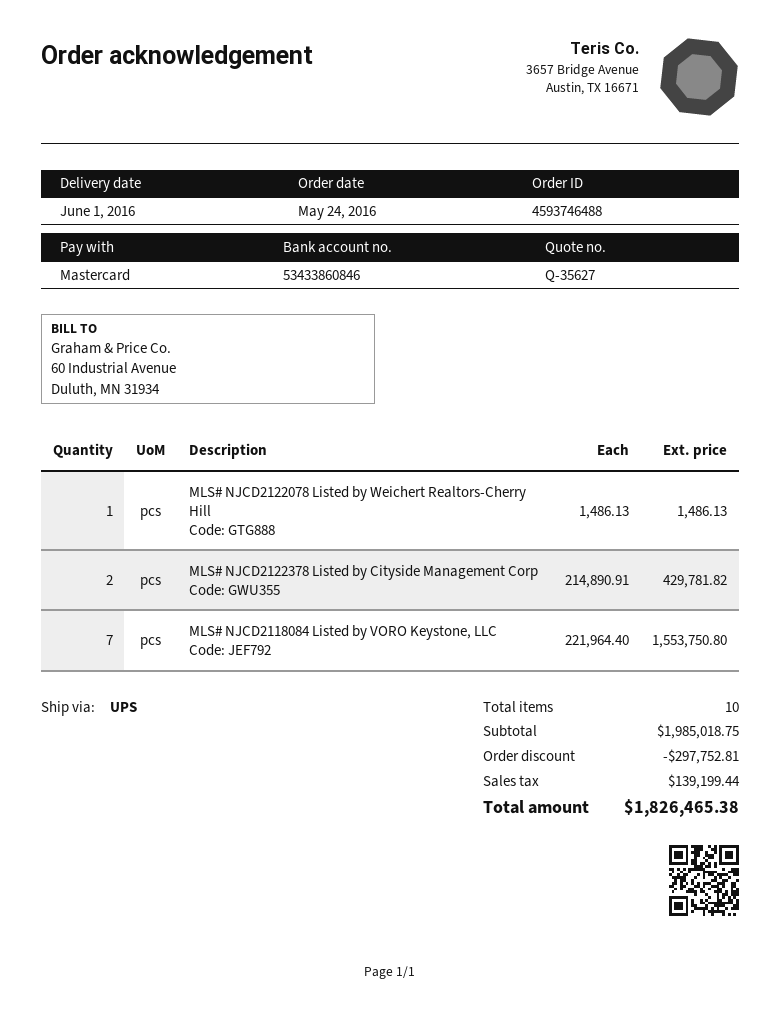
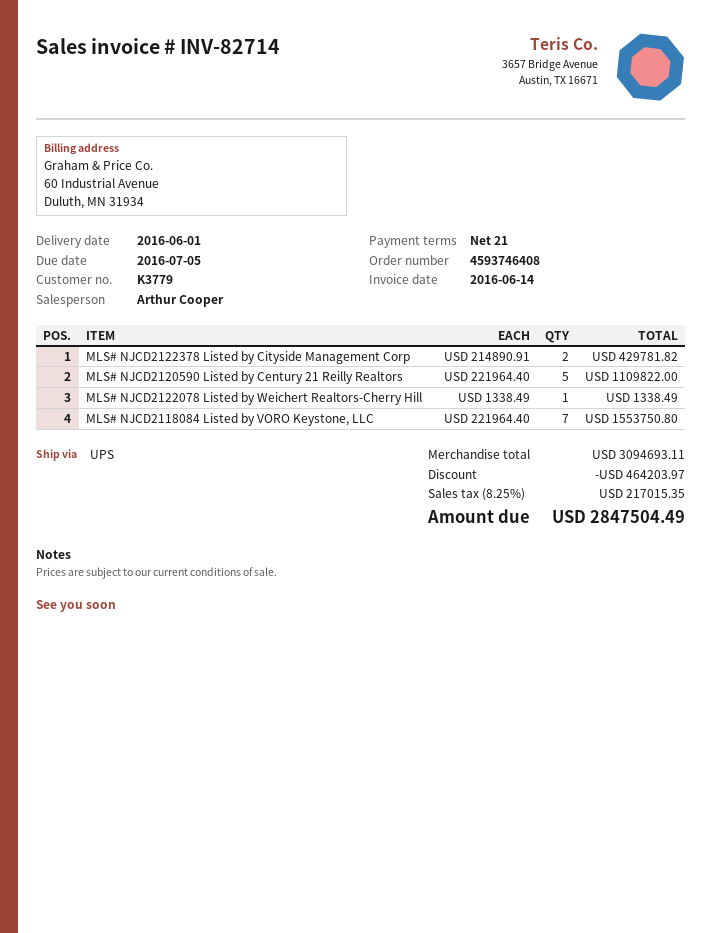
order number: 4593746488 -> 4593746408
MLS# NJCD2122078 Listed by Weichert Realtors-Cherry Hill: 1 x 1486.13 = 1486.13 -> 1 x 1338.49 = 1338.49
MLS# NJCD2120590 Listed by Century 21 Reilly Realtors: none -> 5 x 221964.40 = 1109822.00
subtotal: 1985018.75 -> 3094693.11
discount: 297752.81 -> 464203.97
tax: 139199.44 -> 217015.35
total: 1826465.38 -> 2847504.49

